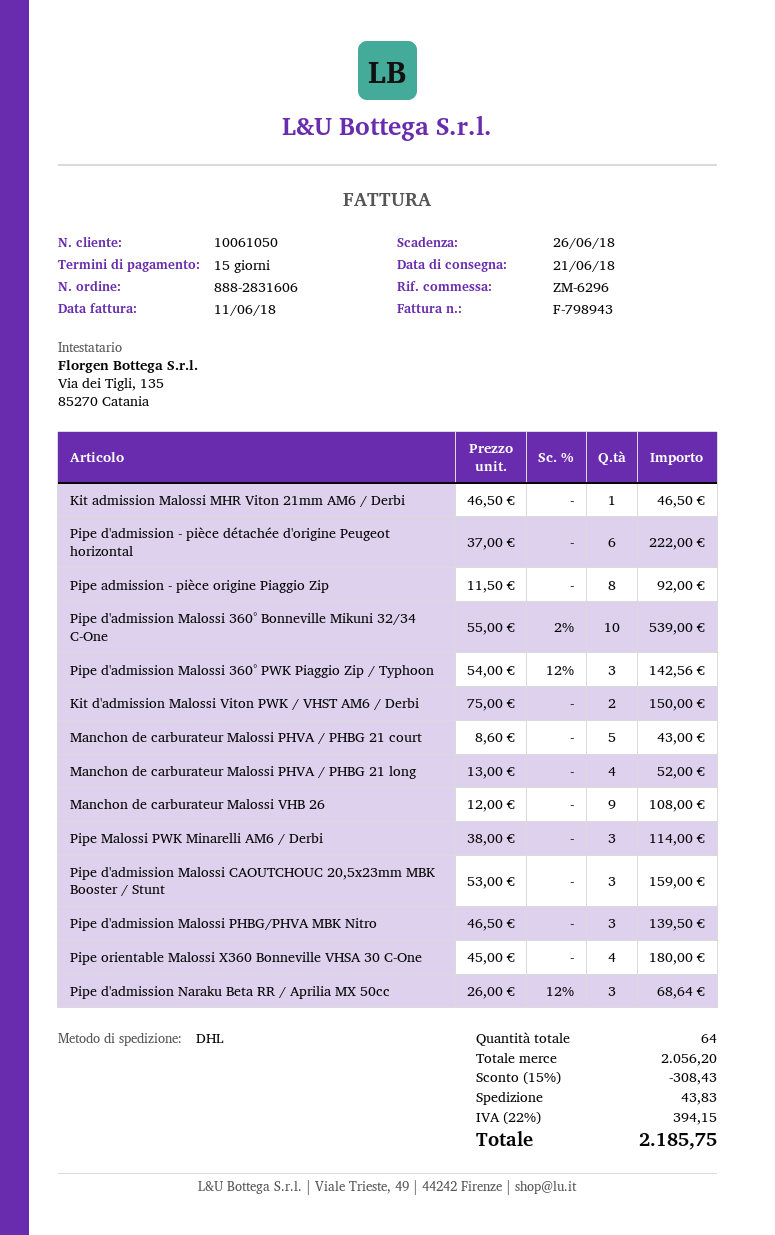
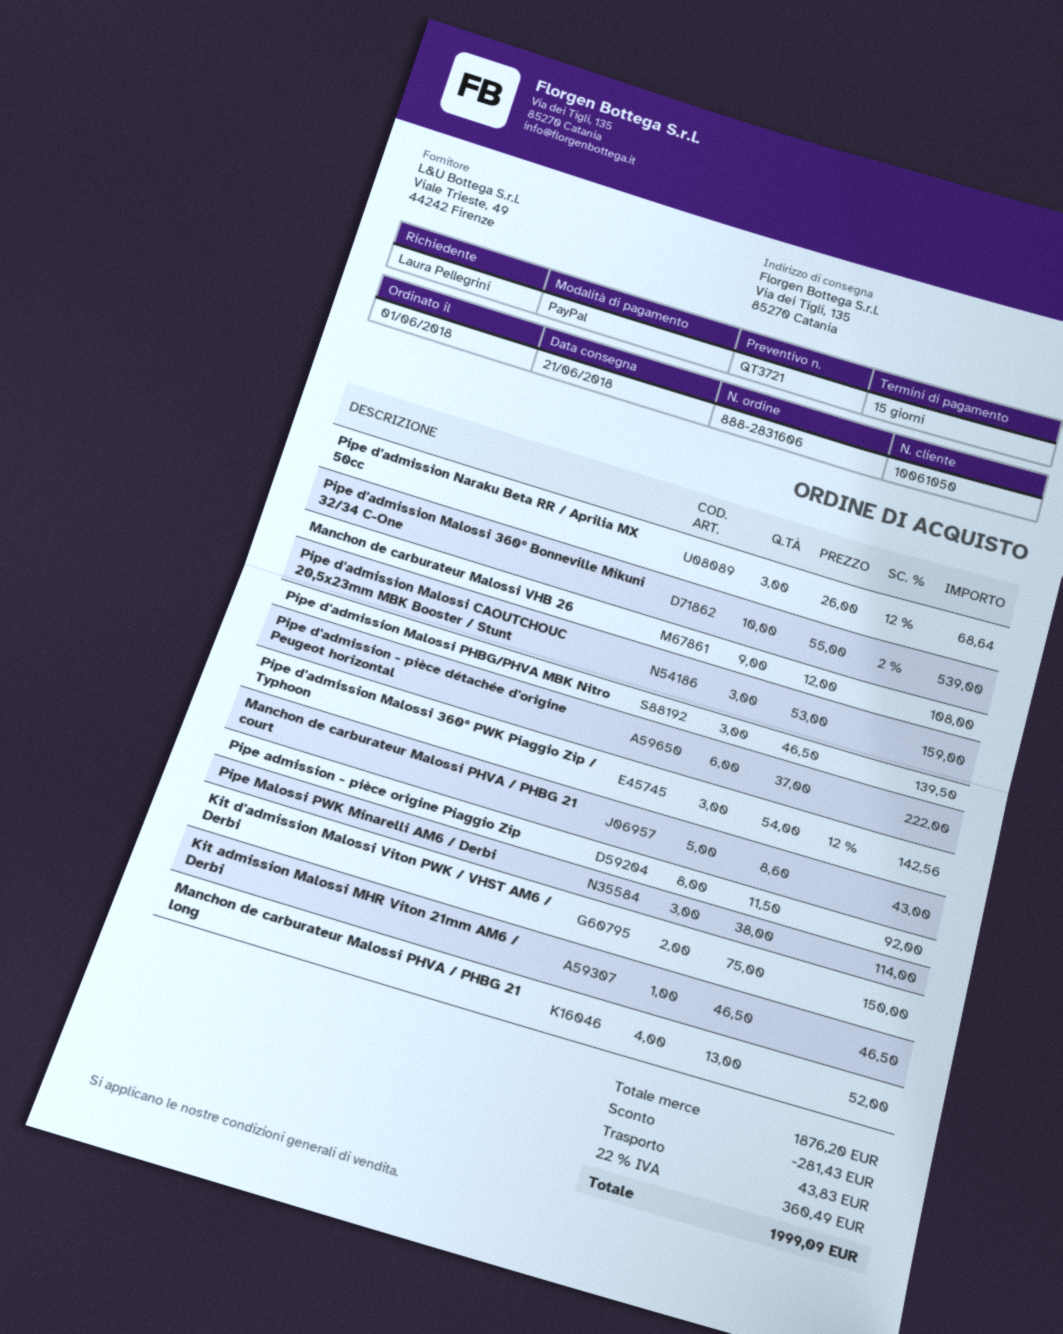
Pipe orientable Malossi X360 Bonneville VHSA 30 C-One: 4 x 45.00 = 180.00 -> none
subtotal: 2056.20 -> 1876.20
discount: 308.43 -> 281.43
tax: 22% = 394.15 -> 22% = 360.49
total: 2185.75 -> 1999.09

